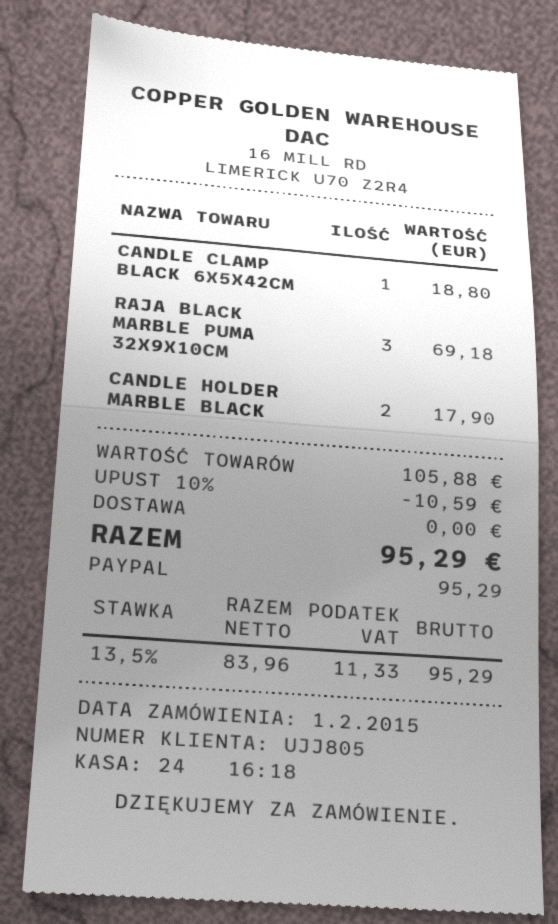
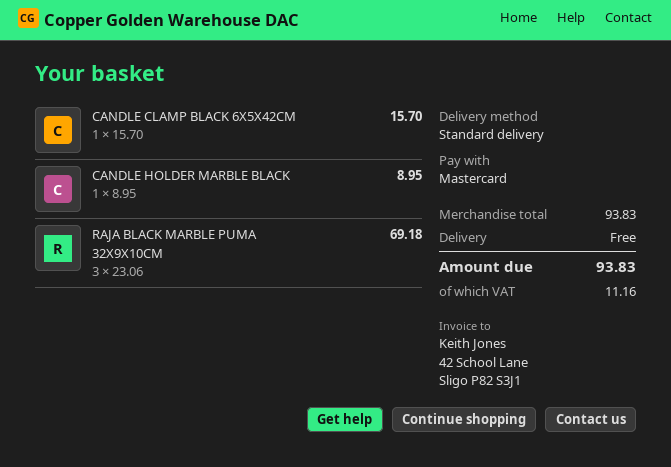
payment method: PayPal -> Mastercard
CANDLE CLAMP BLACK 6X5X42CM: 1 for 18.80 -> 1 for 15.70
CANDLE HOLDER MARBLE BLACK: 2 for 17.90 -> 1 for 8.95
subtotal: 105.88 -> 93.83
discount: 10% = 10.59 -> none
tax: 11.33 -> 11.16
total: 95.29 -> 93.83

